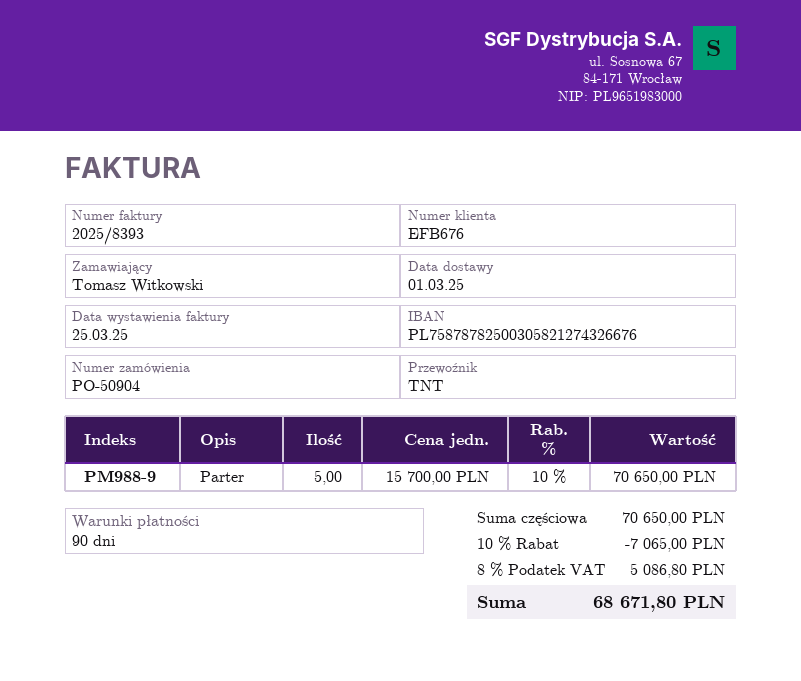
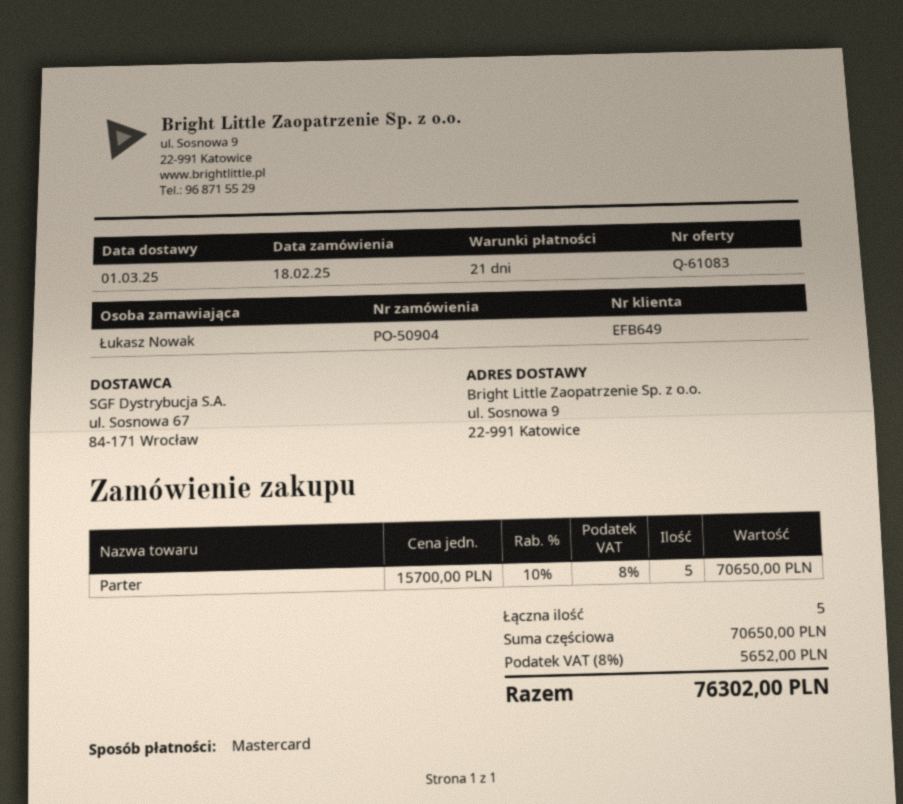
payment terms: 90 days -> 21 days
customer number: EFB676 -> EFB649
ordered by: Tomasz Witkowski -> Łukasz Nowak
discount: 10% = 7065.00 -> none
tax: 8% = 5086.80 -> 8% = 5652.00
total: 68671.80 -> 76302.00

